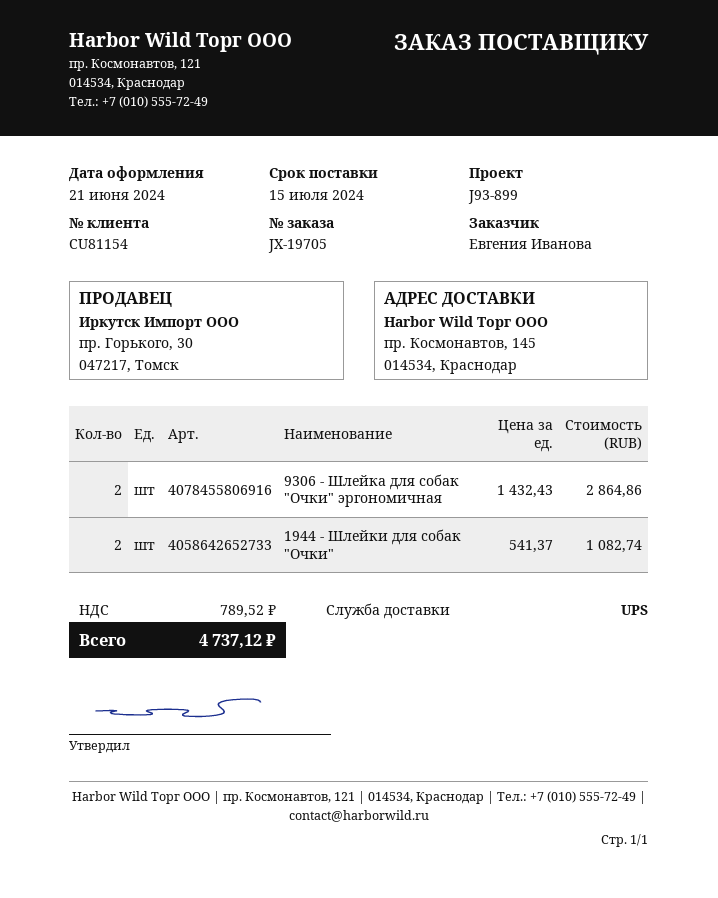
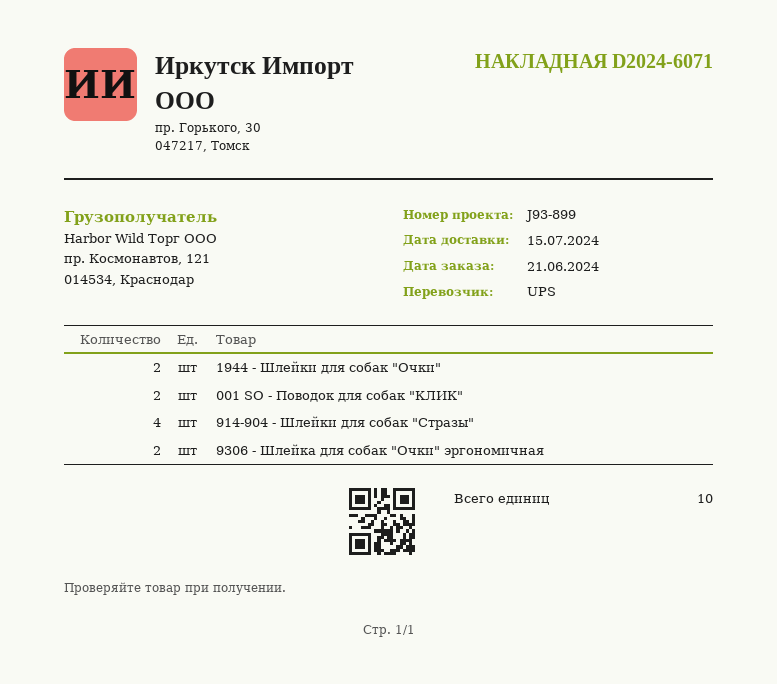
ship to: пр. Космонавтов, 145, 014534, Краснодар -> пр. Космонавтов, 121, 014534, Краснодар
001 SO - Поводок для собак "КЛИК": none -> 2
914-904 - Шлейки для собак "Стразы": none -> 4

